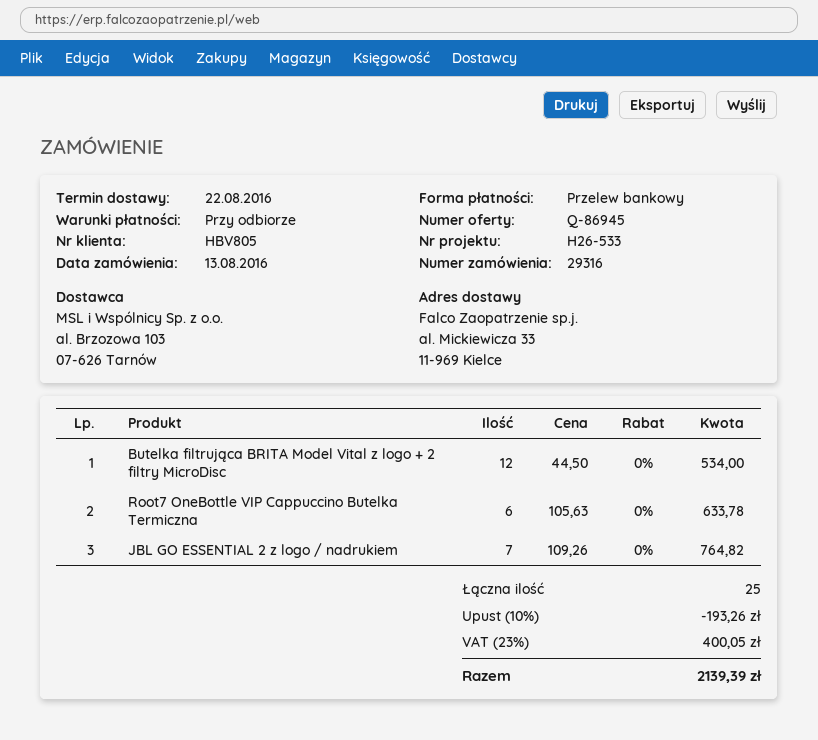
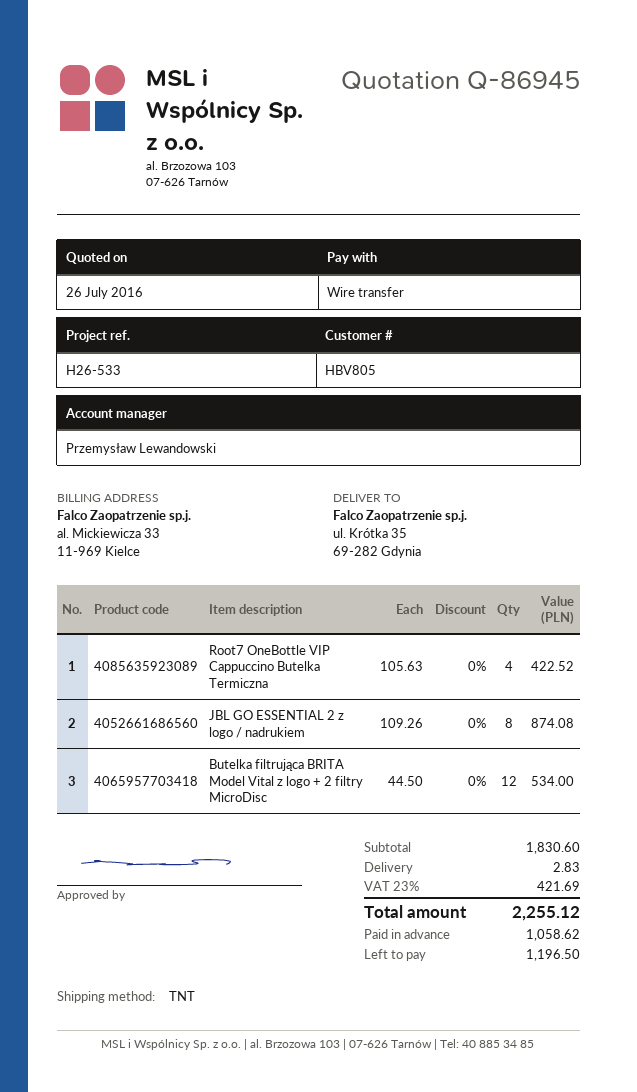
ship to: al. Mickiewicza 33, 11-969 Kielce -> ul. Krótka 35, 69-282 Gdynia
Root7 OneBottle VIP Cappuccino Butelka Termiczna: 6 x 105.63 = 633.78 -> 4 x 105.63 = 422.52
JBL GO ESSENTIAL 2 z logo / nadrukiem: 7 x 109.26 = 764.82 -> 8 x 109.26 = 874.08
discount: 10% = 193.26 -> none
shipping: none -> 2.83
tax: 23% = 400.05 -> 23% = 421.69
total: 2139.39 -> 2255.12

